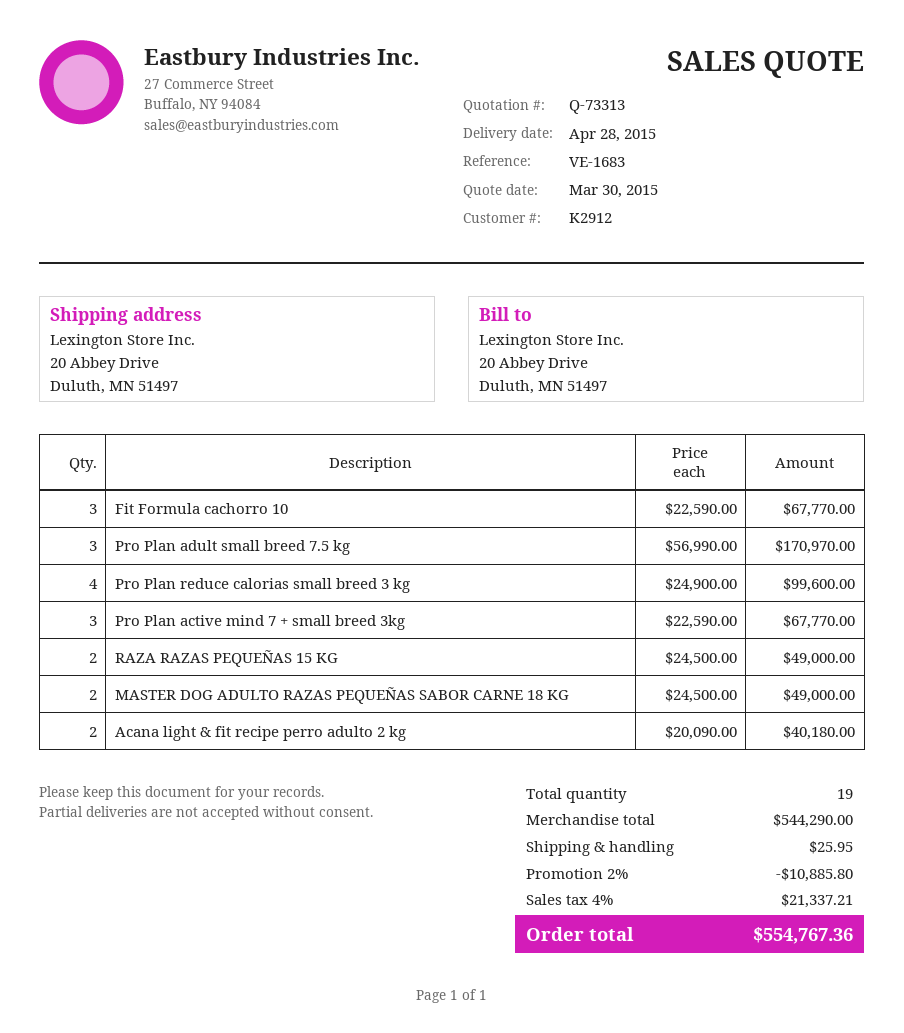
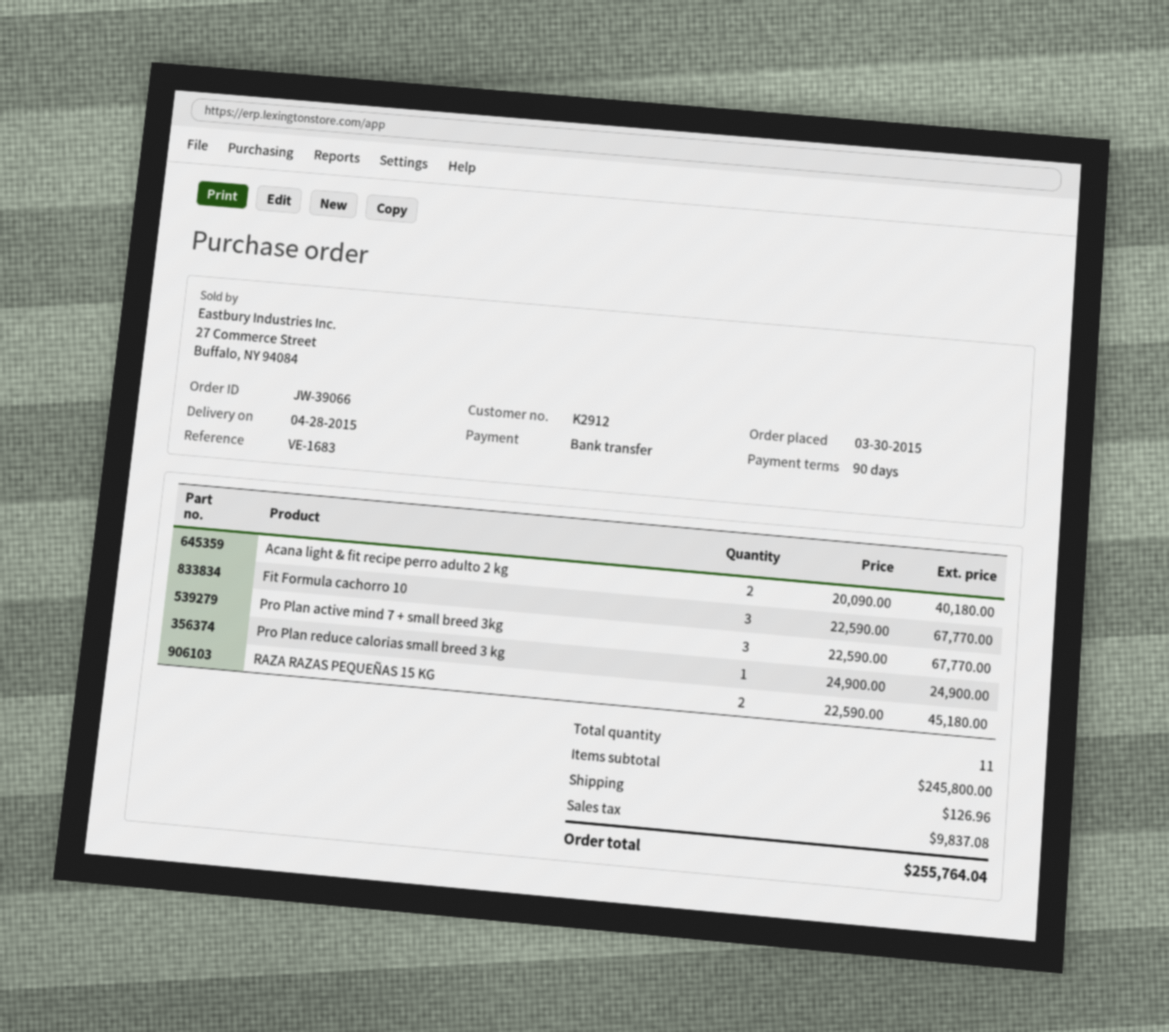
Pro Plan adult small breed 7.5 kg: 3 x 56990.00 = 170970.00 -> none
Pro Plan reduce calorias small breed 3 kg: 4 x 24900.00 = 99600.00 -> 1 x 24900.00 = 24900.00
RAZA RAZAS PEQUEÑAS 15 KG: 2 x 24500.00 = 49000.00 -> 2 x 22590.00 = 45180.00
MASTER DOG ADULTO RAZAS PEQUEÑAS SABOR CARNE 18 KG: 2 x 24500.00 = 49000.00 -> none
total quantity: 19 -> 11
subtotal: 544290.00 -> 245800.00
discount: 2% = 10885.80 -> none
shipping: 25.95 -> 126.96
tax: 21337.21 -> 9837.08
total: 554767.36 -> 255764.04

